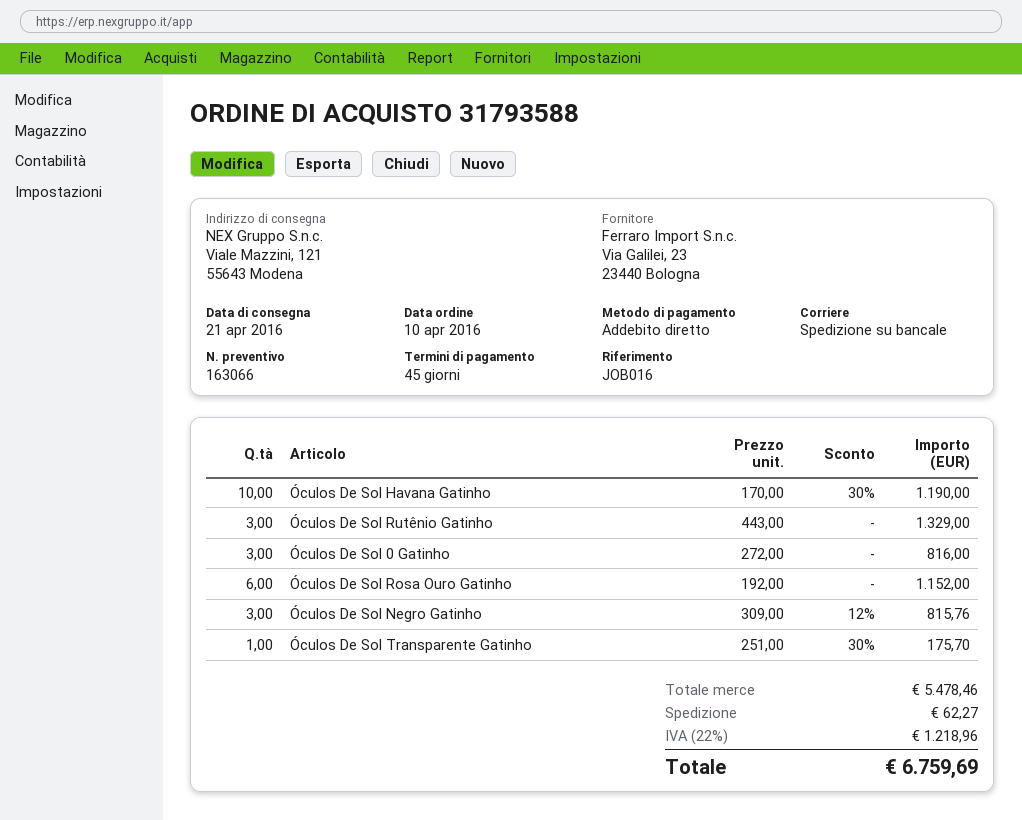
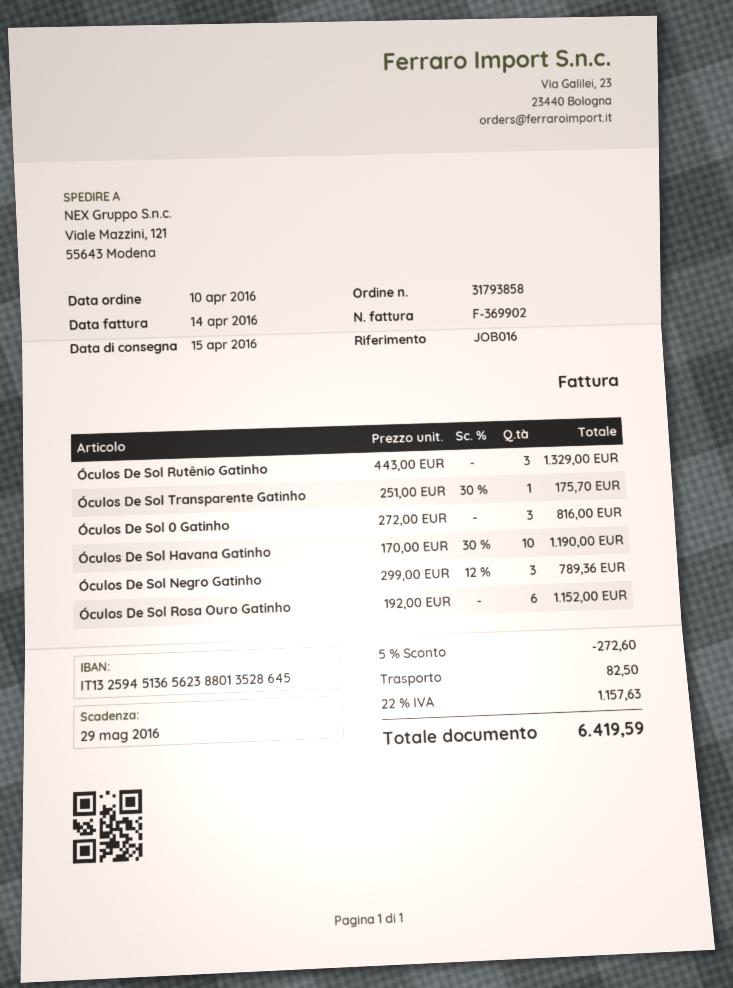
order number: 31793588 -> 31793858
delivery date: 2016-04-21 -> 2016-04-15
Óculos De Sol Negro Gatinho: 3 x 309.00 - 12% = 815.76 -> 3 x 299.00 - 12% = 789.36
discount: none -> 5% = 272.60
shipping: 62.27 -> 82.50
tax: 22% = 1218.96 -> 22% = 1157.63
total: 6759.69 -> 6419.59

